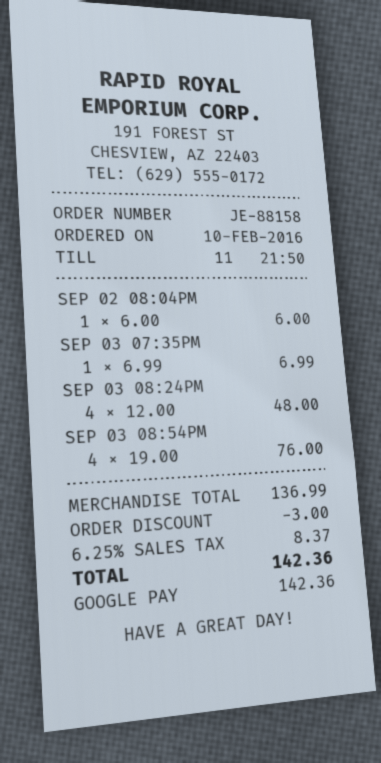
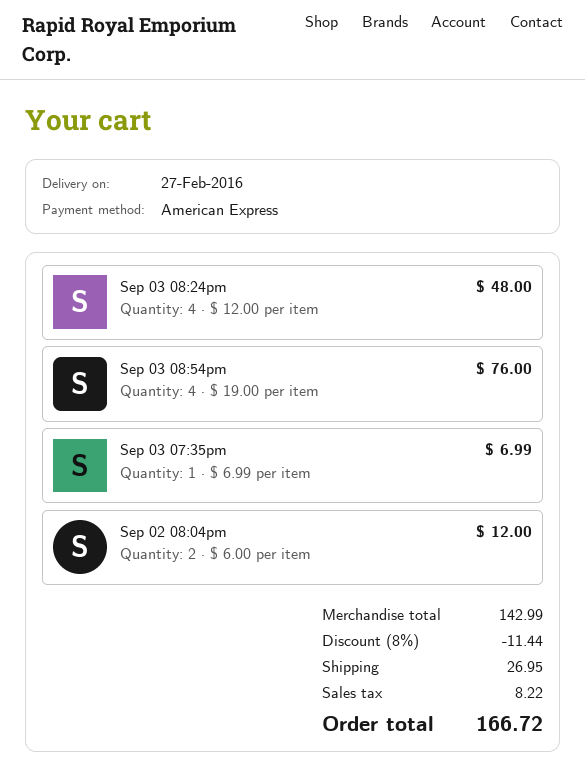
payment method: Google Pay -> American Express
SEP 02 08:04PM: 1 x 6.00 = 6.00 -> 2 x 6.00 = 12.00
subtotal: 136.99 -> 142.99
discount: 3.00 -> 11.44
shipping: none -> 26.95
tax: 8.37 -> 8.22
total: 142.36 -> 166.72

